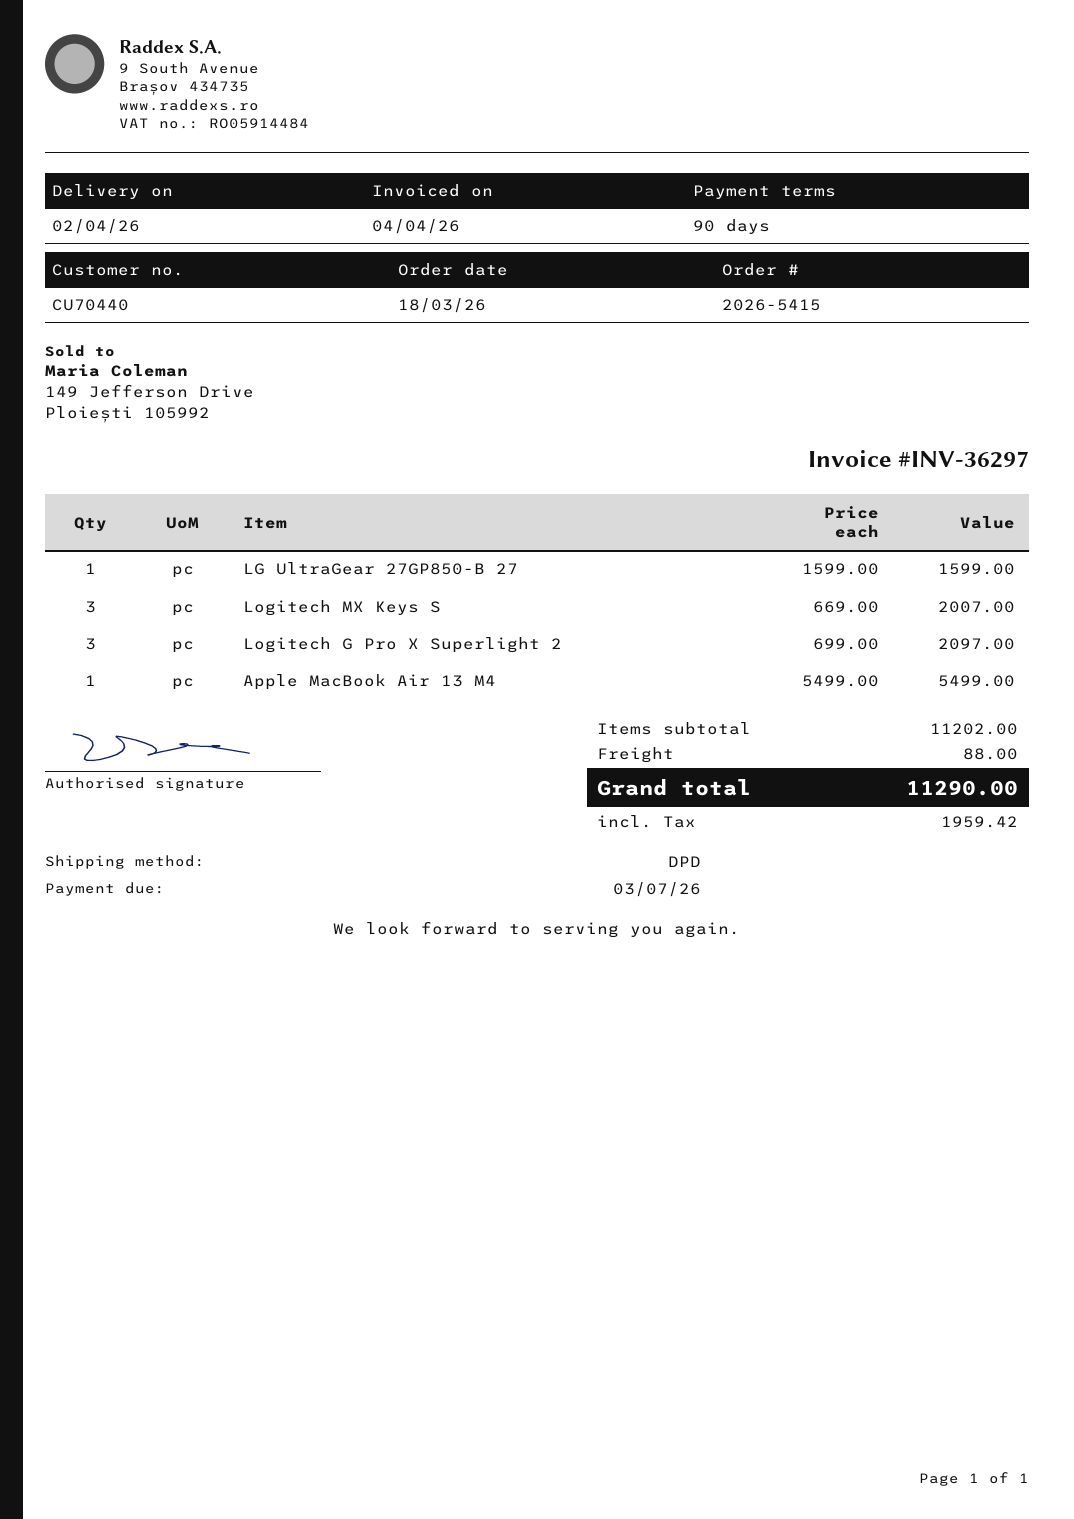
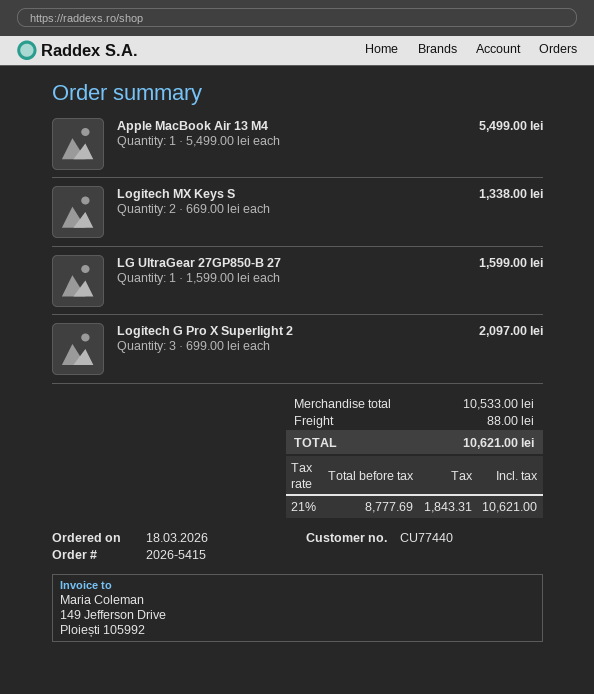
customer number: CU70440 -> CU77440
Logitech MX Keys S: 3 x 669.00 = 2007.00 -> 2 x 669.00 = 1338.00
subtotal: 11202.00 -> 10533.00
tax: 1959.42 -> 1843.31
total: 11290.00 -> 10621.00

